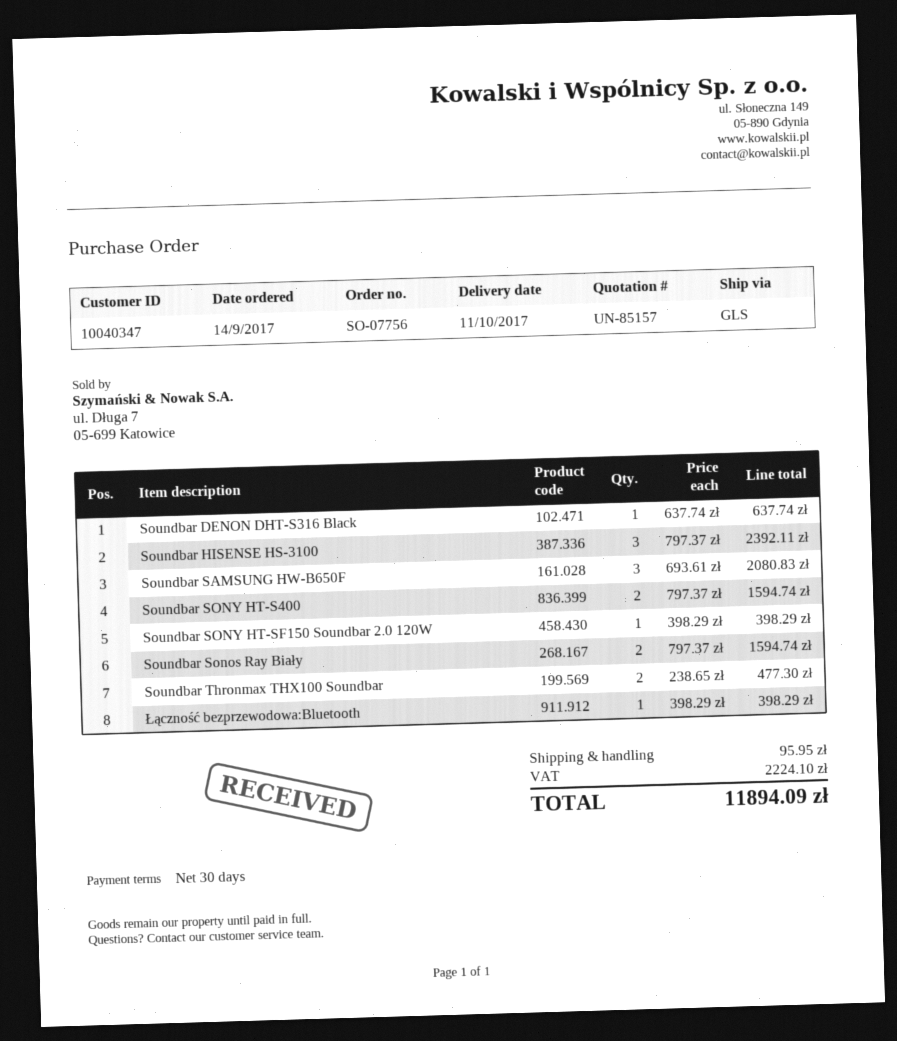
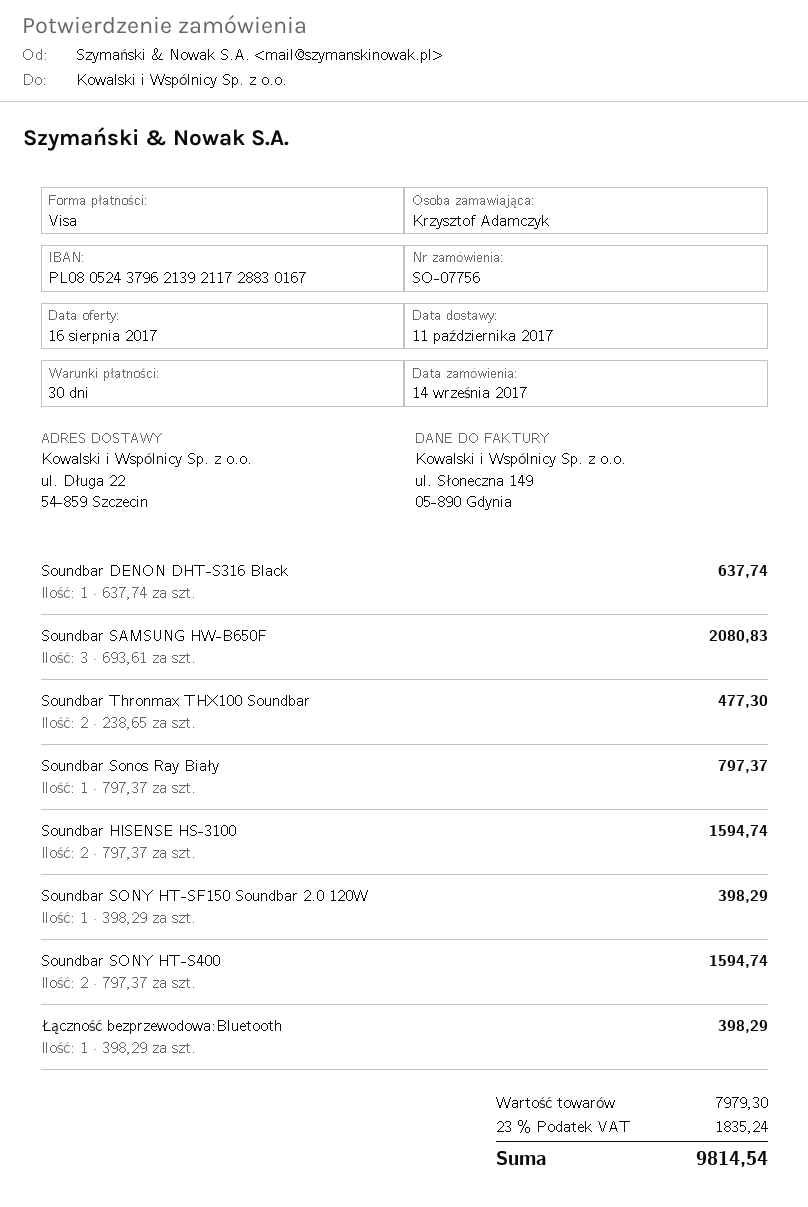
Soundbar HISENSE HS-3100: 3 x 797.37 = 2392.11 -> 2 x 797.37 = 1594.74
Soundbar Sonos Ray Biały: 2 x 797.37 = 1594.74 -> 1 x 797.37 = 797.37
shipping: 95.95 -> none
tax: 2224.10 -> 1835.24
total: 11894.09 -> 9814.54

